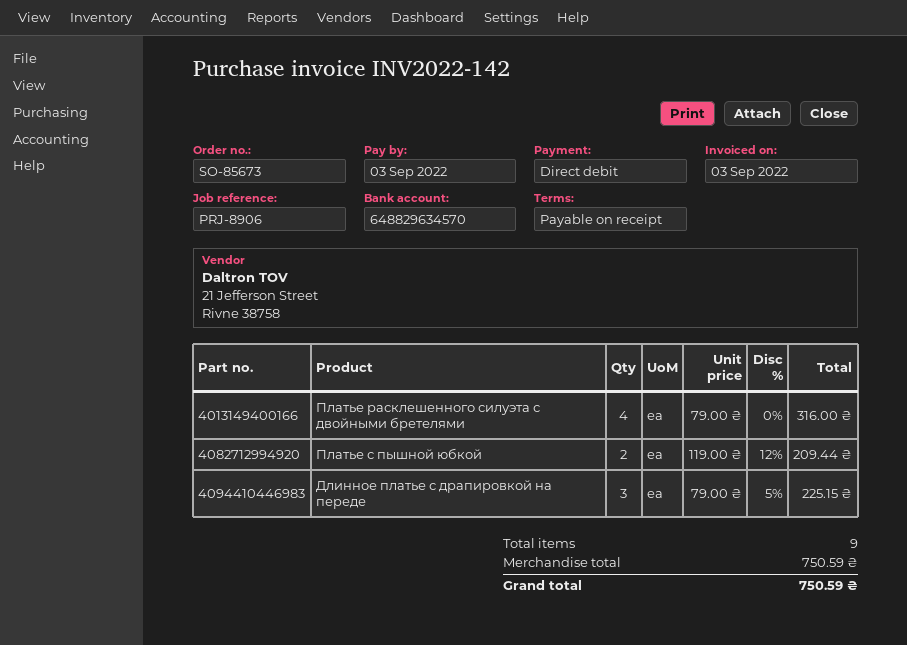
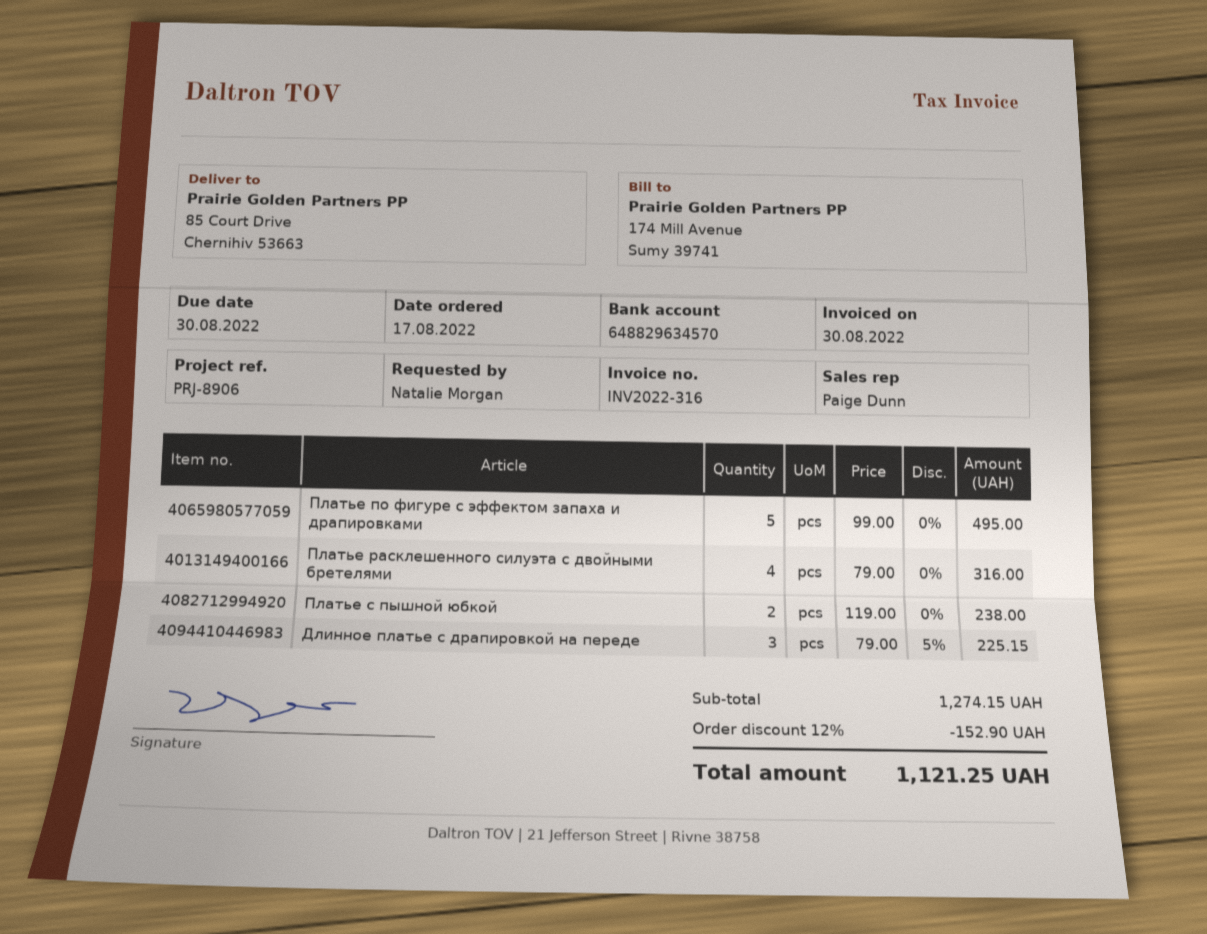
invoice number: INV2022-142 -> INV2022-316
invoice date: 2022-09-03 -> 2022-08-30
due date: 2022-09-03 -> 2022-08-30
Платье с пышной юбкой: 2 x 119.00 - 12% = 209.44 -> 2 x 119.00 = 238.00
Платье по фигуре с эффектом запаха и драпировками: none -> 5 x 99.00 = 495.00
subtotal: 750.59 -> 1274.15
discount: none -> 12% = 152.90
total: 750.59 -> 1121.25

